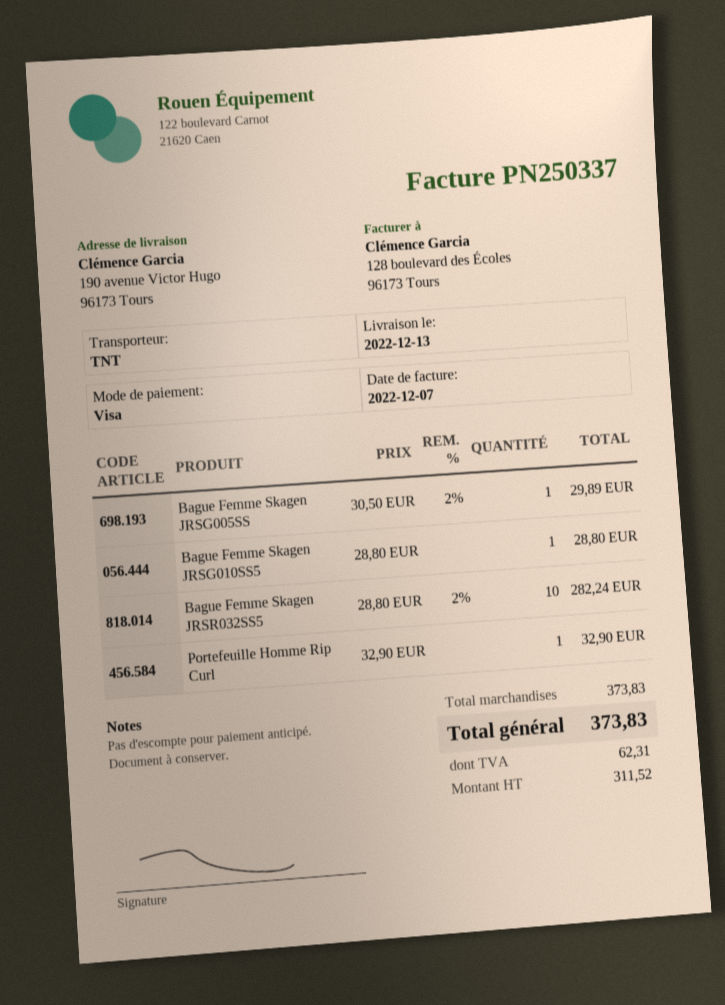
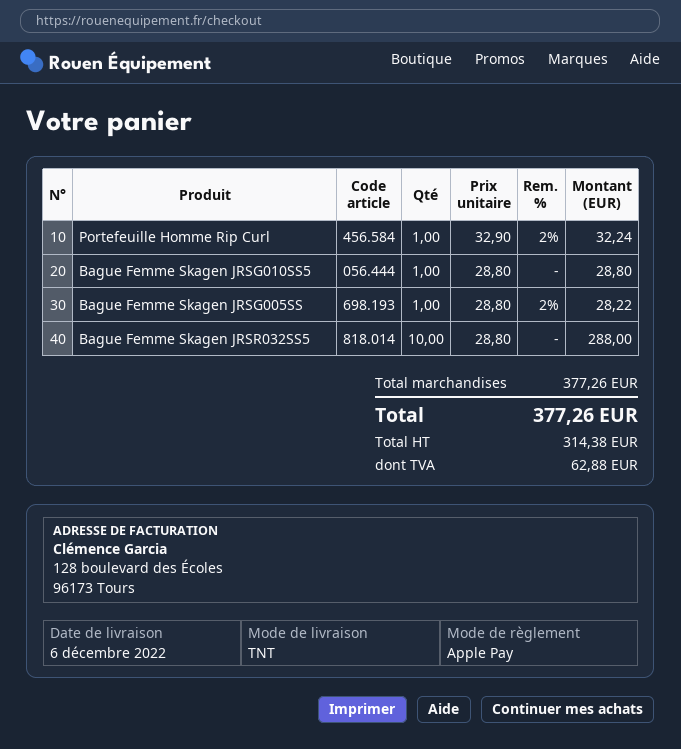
delivery date: 2022-12-13 -> 2022-12-06
payment method: Visa -> Apple Pay
Bague Femme Skagen JRSG005SS: 1 x 30.50 - 2% = 29.89 -> 1 x 28.80 - 2% = 28.22
Bague Femme Skagen JRSR032SS5: 10 x 28.80 - 2% = 282.24 -> 10 x 28.80 = 288.00
Portefeuille Homme Rip Curl: 1 x 32.90 = 32.90 -> 1 x 32.90 - 2% = 32.24
subtotal: 373.83 -> 377.26
net: 311.52 -> 314.38
tax: 62.31 -> 62.88
total: 373.83 -> 377.26

